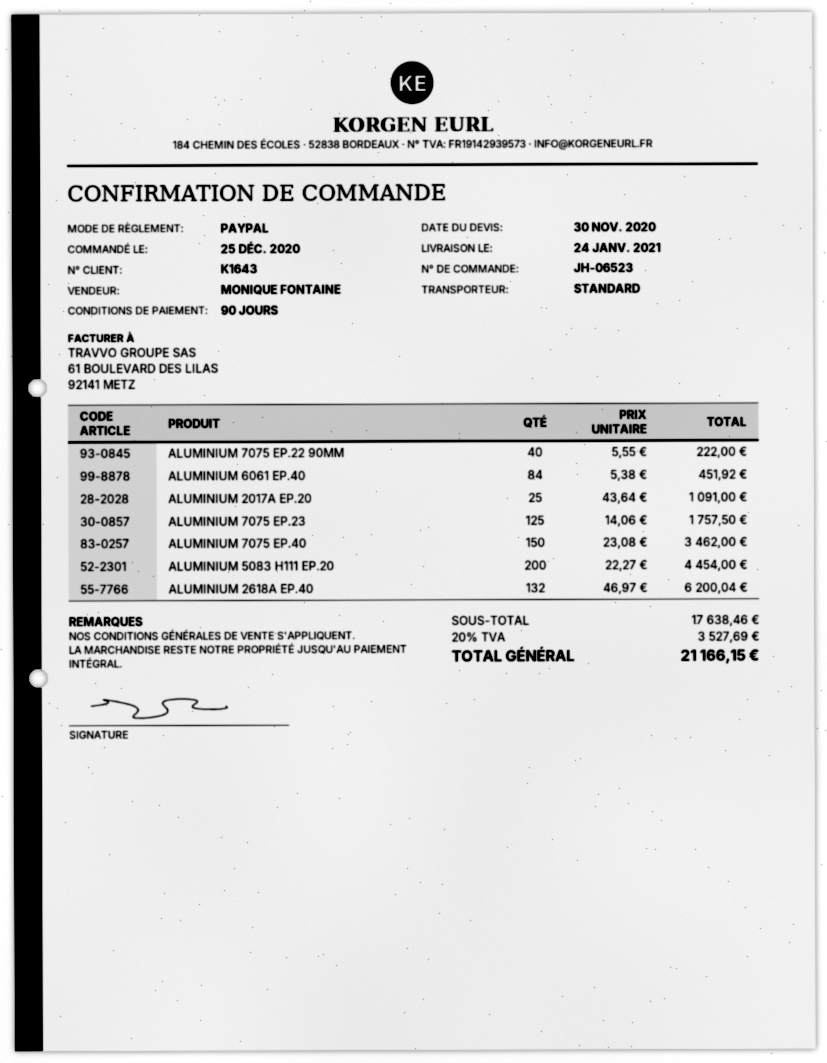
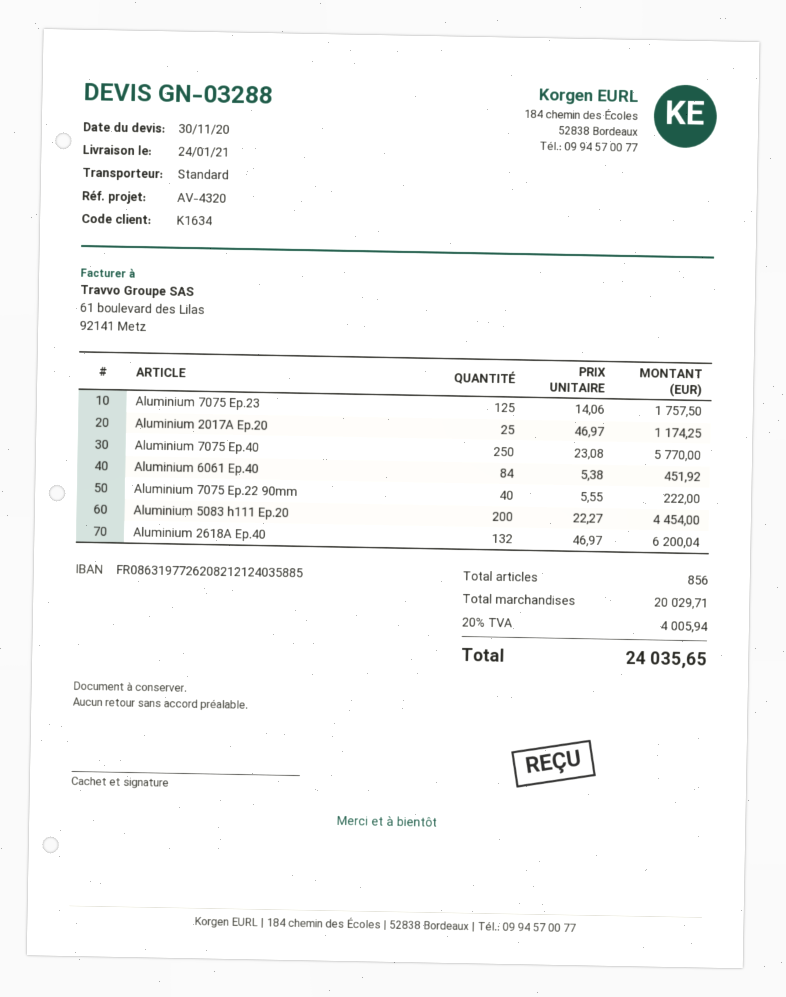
customer number: K1643 -> K1634
ALUMINIUM 2017A EP.20: 25 x 43.64 = 1091.00 -> 25 x 46.97 = 1174.25
ALUMINIUM 7075 EP.40: 150 x 23.08 = 3462.00 -> 250 x 23.08 = 5770.00
subtotal: 17638.46 -> 20029.71
tax: 20% = 3527.69 -> 20% = 4005.94
total: 21166.15 -> 24035.65

